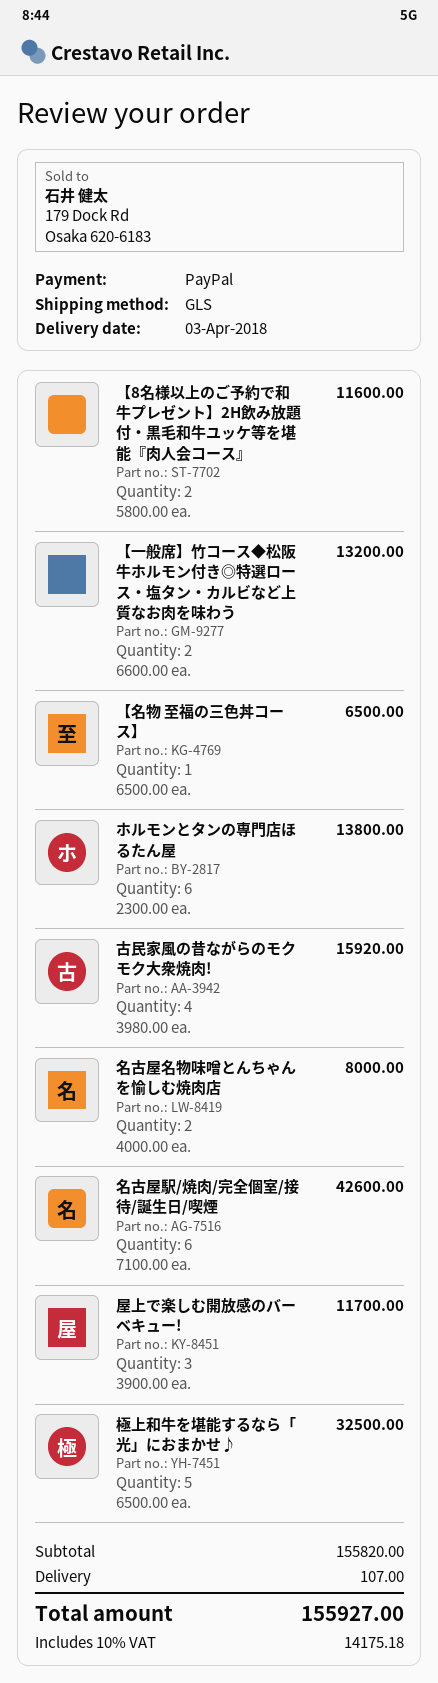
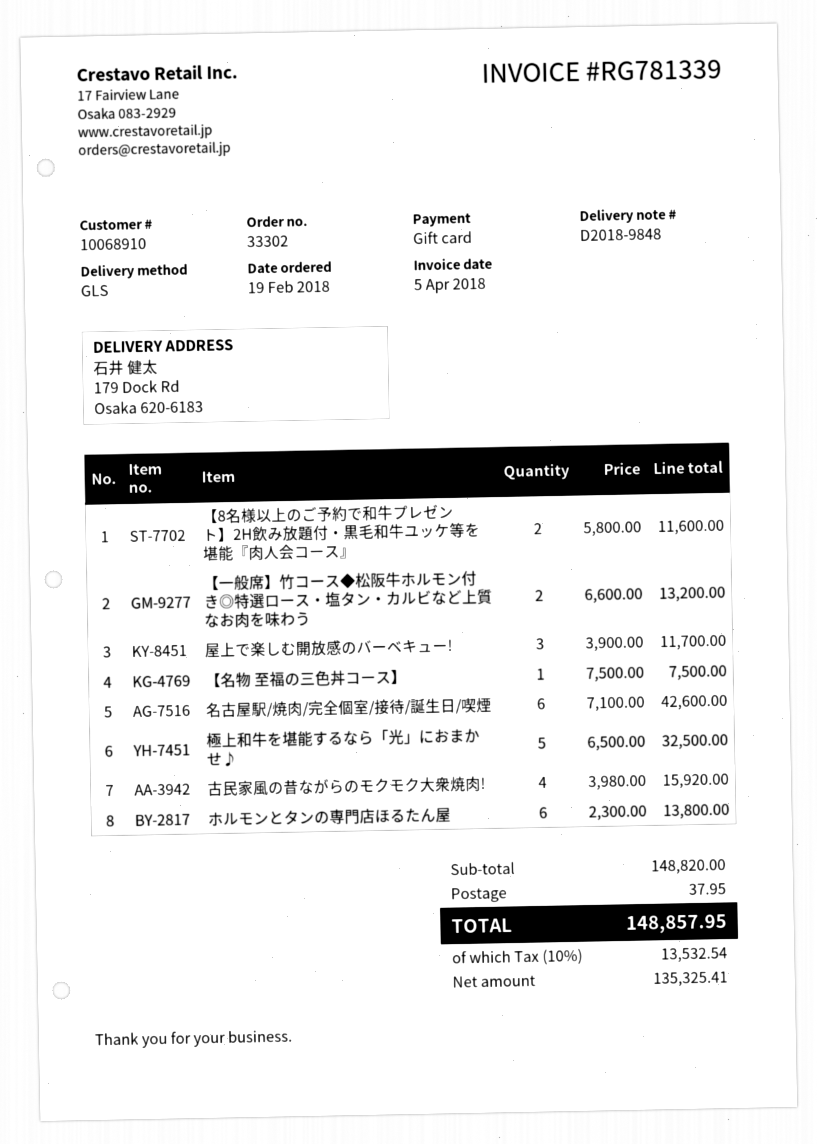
payment method: PayPal -> gift card
【名物 至福の三色丼コース】: 1 x 6500.00 = 6500.00 -> 1 x 7500.00 = 7500.00
名古屋名物味噌とんちゃんを愉しむ焼肉店: 2 x 4000.00 = 8000.00 -> none
subtotal: 155820.00 -> 148820.00
shipping: 107.00 -> 37.95
tax: 10% = 14175.18 -> 10% = 13532.54
total: 155927.00 -> 148857.95

